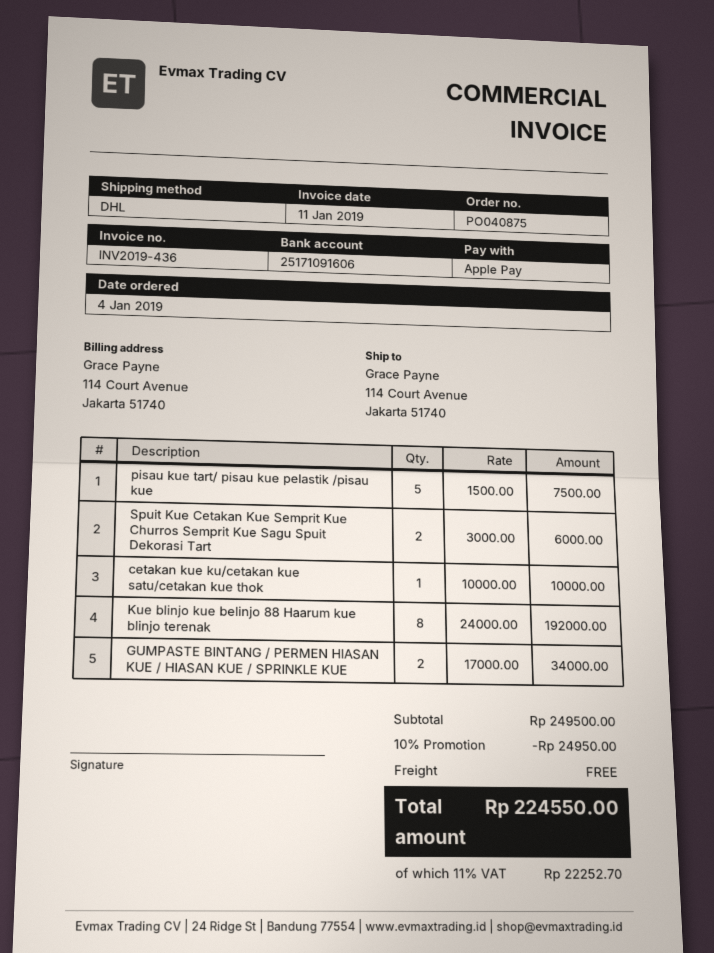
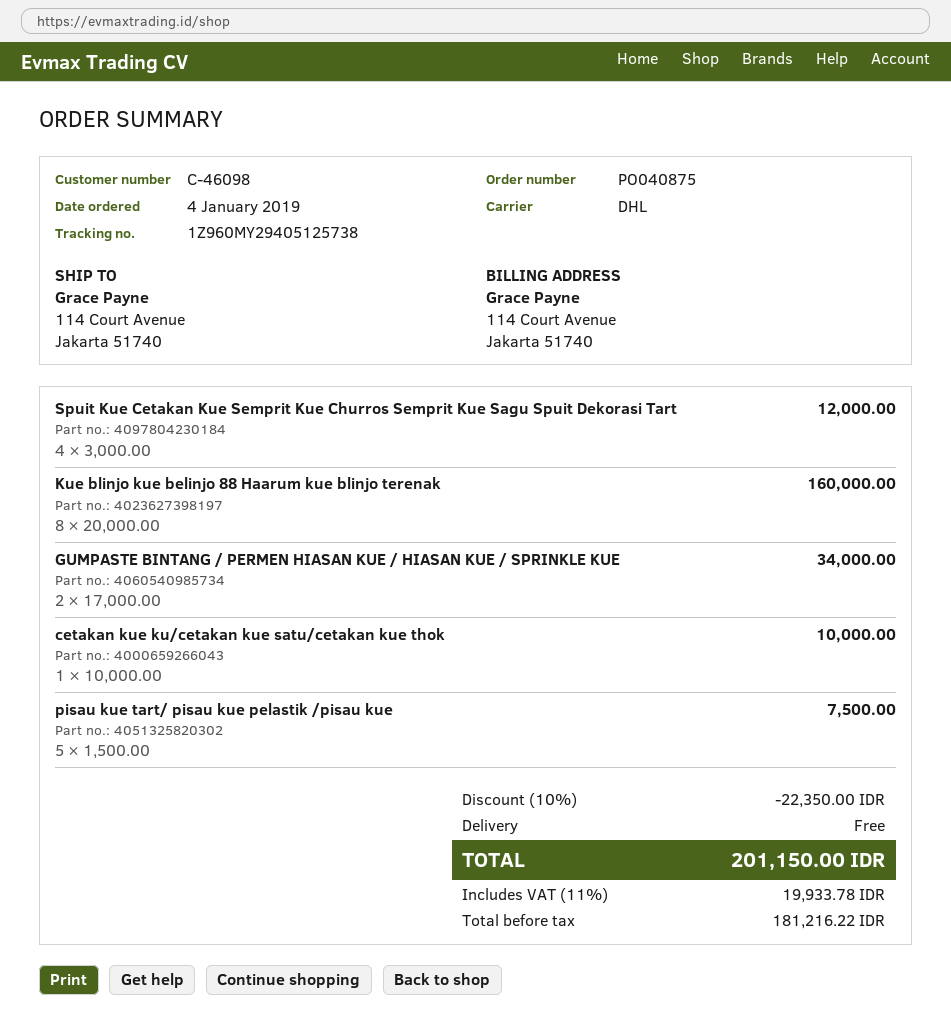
Spuit Kue Cetakan Kue Semprit Kue Churros Semprit Kue Sagu Spuit Dekorasi Tart: 2 x 3000.00 = 6000.00 -> 4 x 3000.00 = 12000.00
Kue blinjo kue belinjo 88 Haarum kue blinjo terenak: 8 x 24000.00 = 192000.00 -> 8 x 20000.00 = 160000.00
discount: 10% = 24950.00 -> 10% = 22350.00
tax: 11% = 22252.70 -> 11% = 19933.78
total: 224550.00 -> 201150.00

